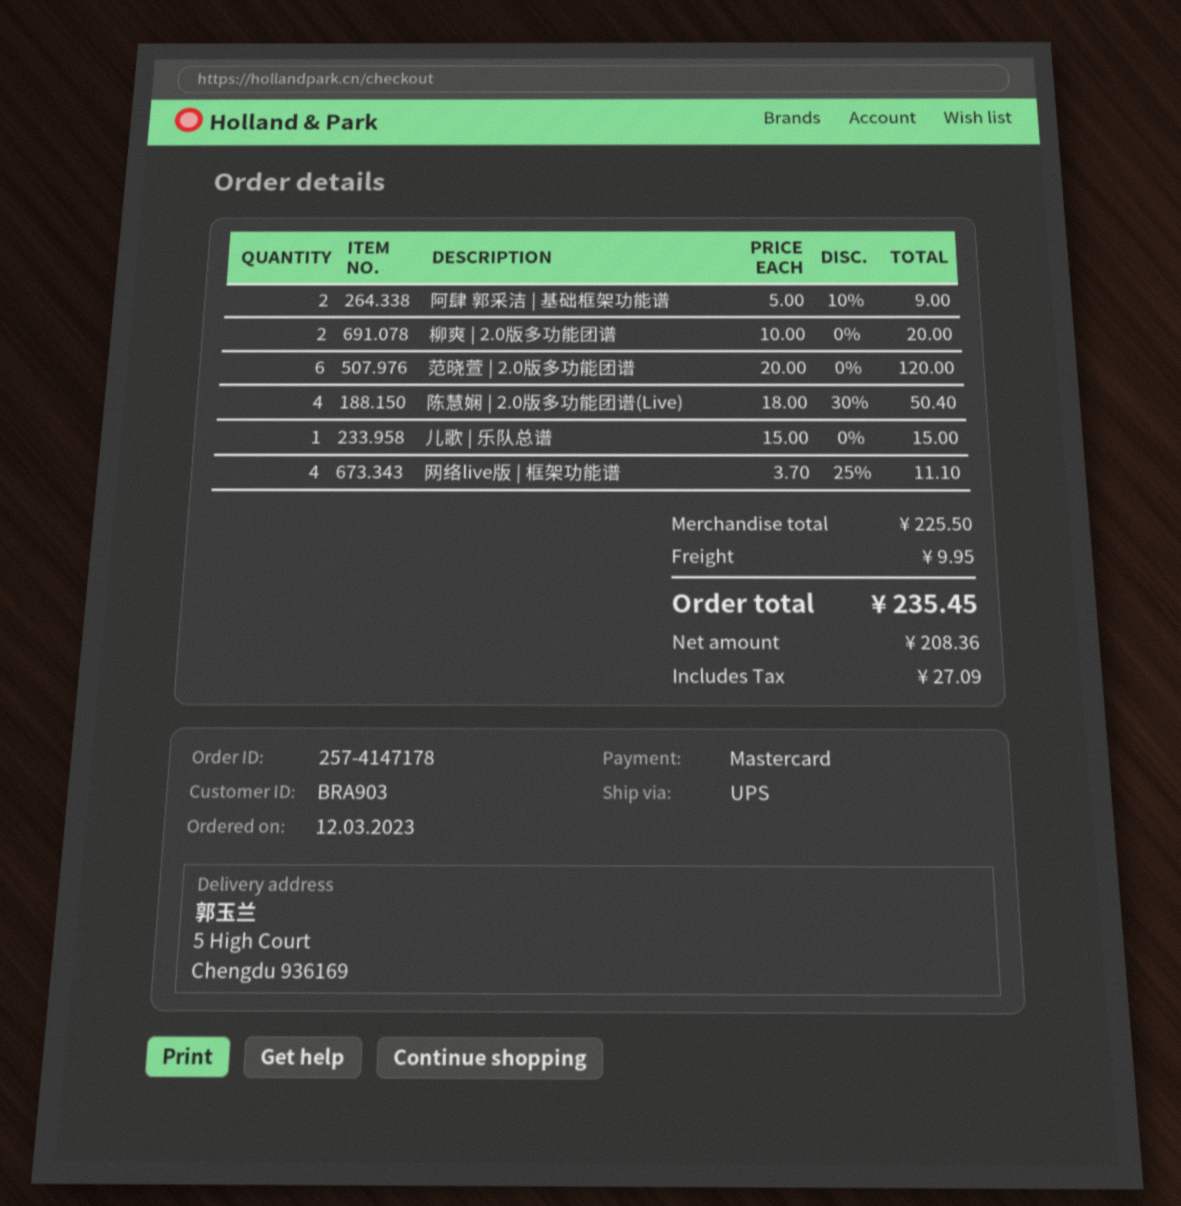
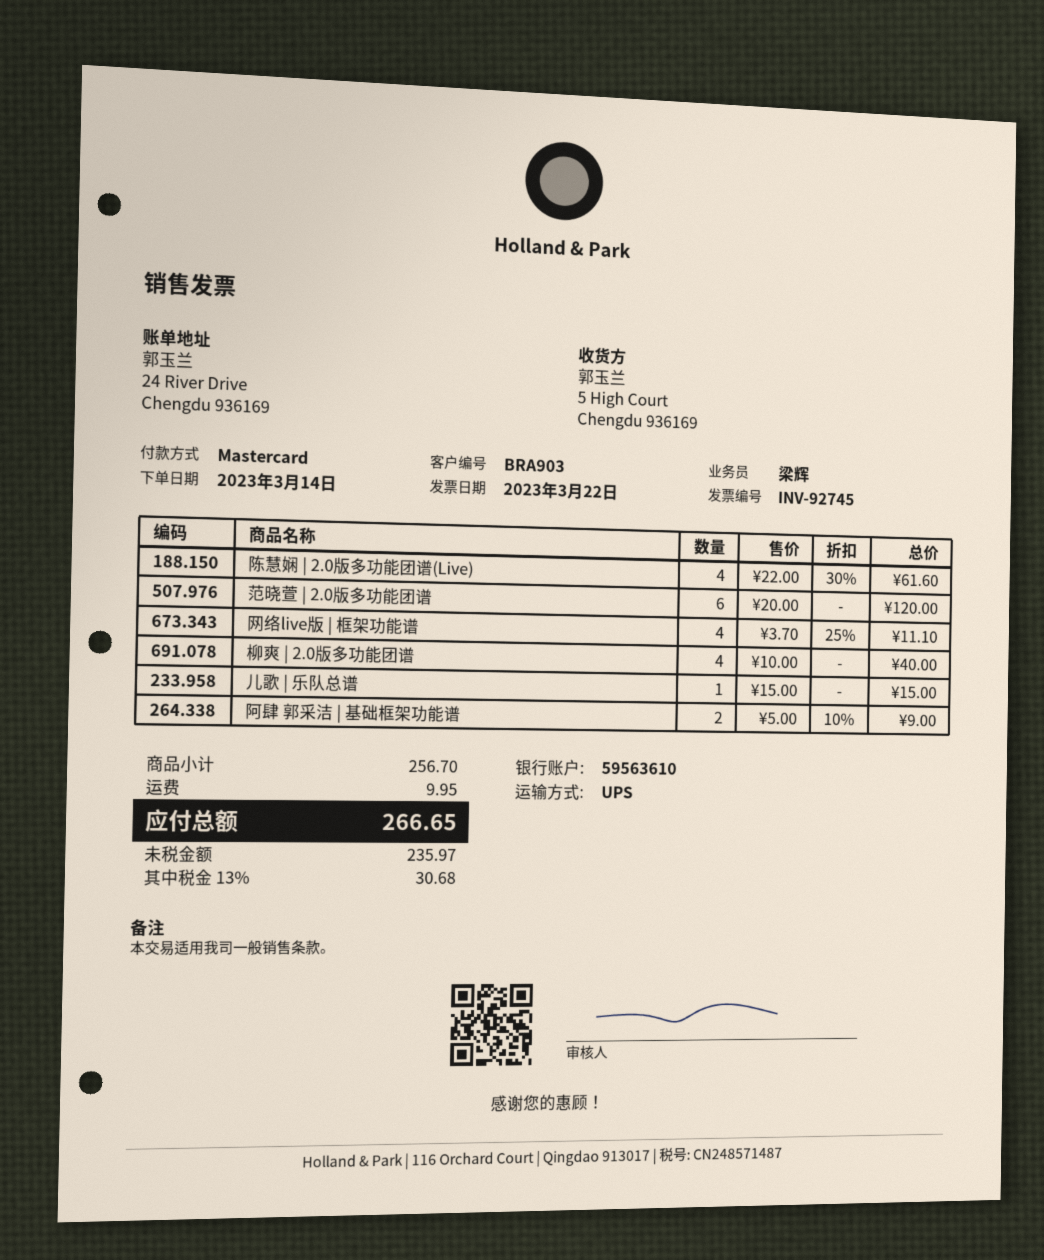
order date: 2023-03-12 -> 2023-03-14
柳爽 | 2.0版多功能团谱: 2 x 10.00 = 20.00 -> 4 x 10.00 = 40.00
陈慧娴 | 2.0版多功能团谱(Live): 4 x 18.00 - 30% = 50.40 -> 4 x 22.00 - 30% = 61.60
subtotal: 225.50 -> 256.70
net: 208.36 -> 235.97
tax: 27.09 -> 30.68
total: 235.45 -> 266.65

